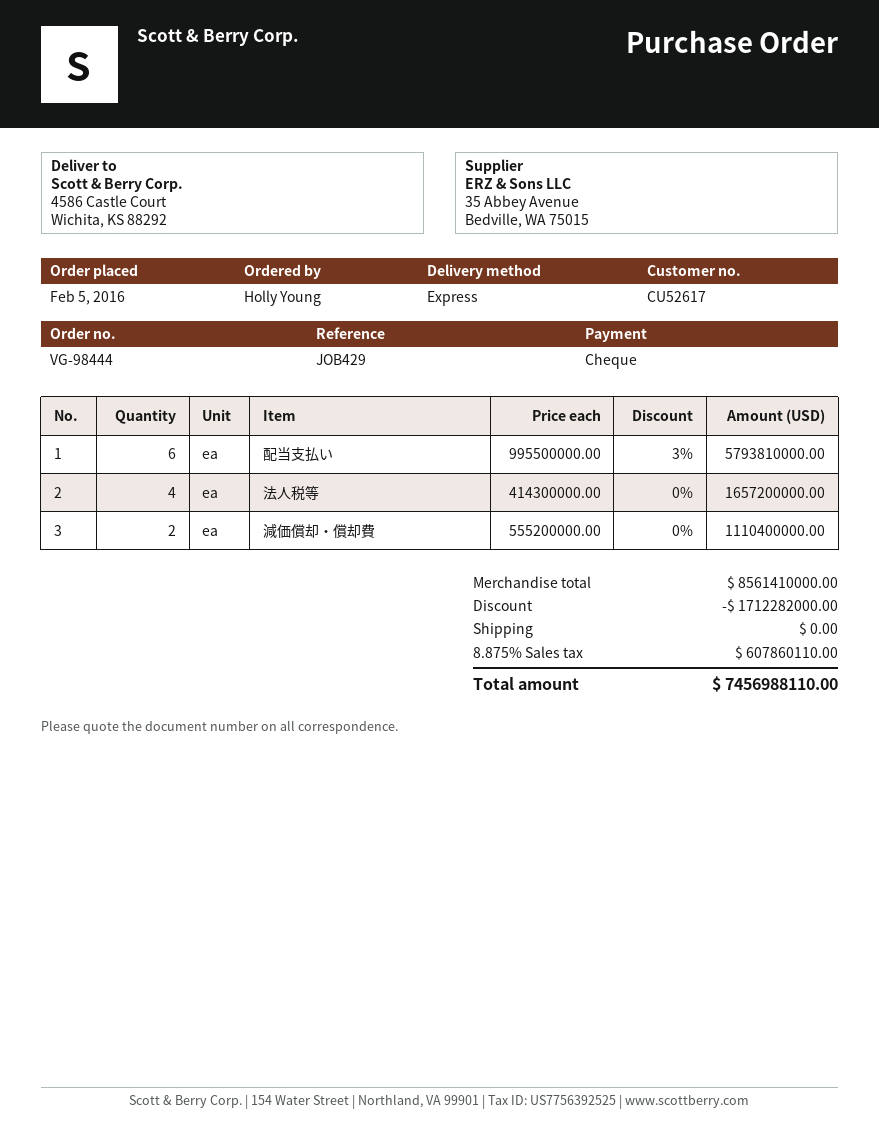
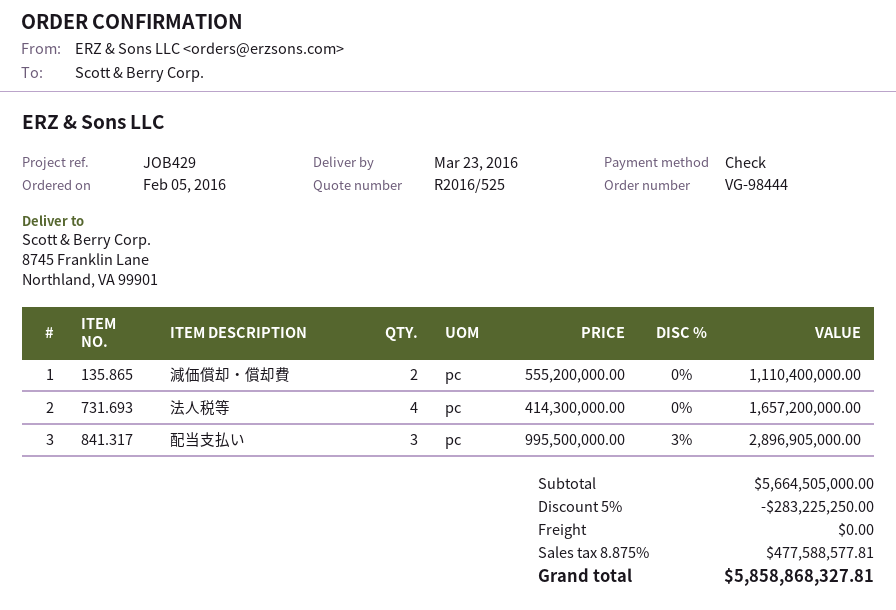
ship to: 4586 Castle Court, Wichita, KS 88292 -> 8745 Franklin Lane, Northland, VA 99901
配当支払い: 6 x 995500000.00 - 3% = 5793810000.00 -> 3 x 995500000.00 - 3% = 2896905000.00
subtotal: 8561410000.00 -> 5664505000.00
discount: 1712282000.00 -> 283225250.00
tax: 8.875% = 607860110.00 -> 8.875% = 477588577.81
total: 7456988110.00 -> 5858868327.81

